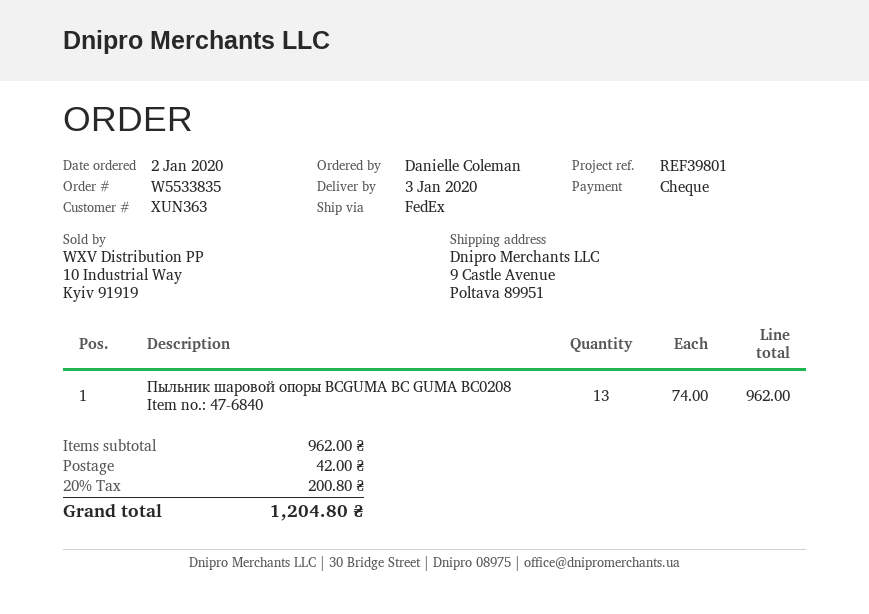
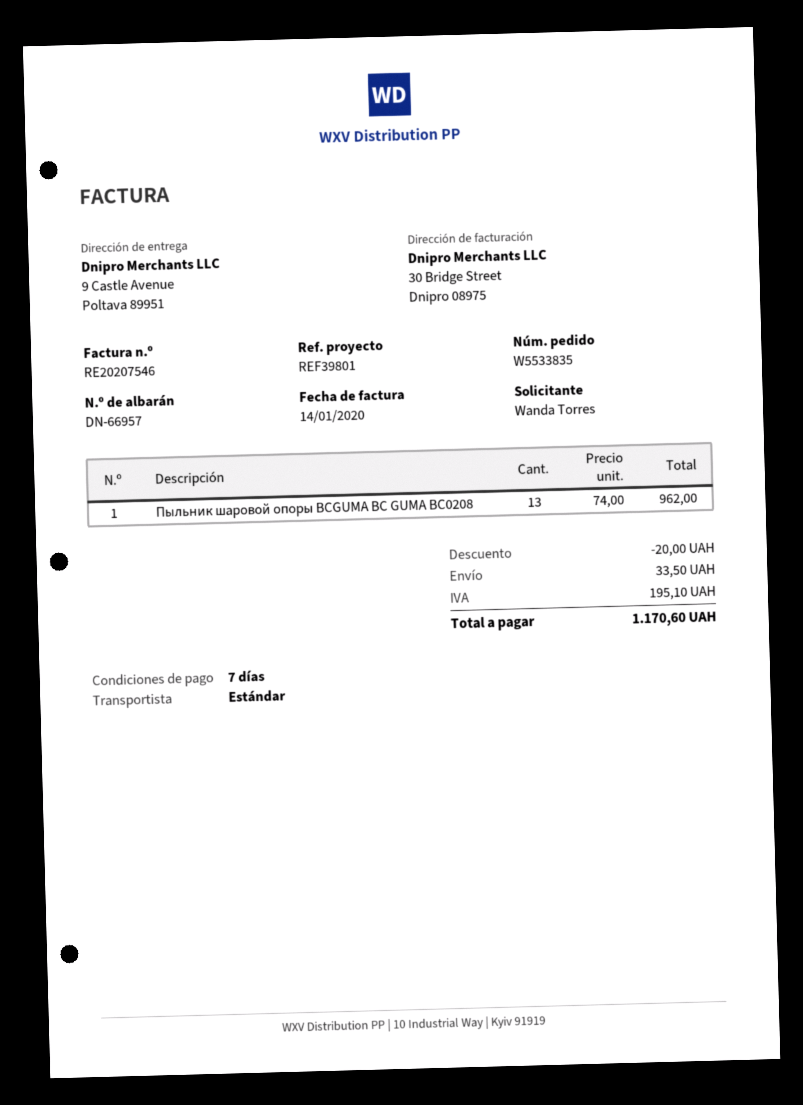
ordered by: Danielle Coleman -> Wanda Torres
shipping method: FedEx -> standard
discount: none -> 20.00
shipping: 42.00 -> 33.50
tax: 200.80 -> 195.10
total: 1204.80 -> 1170.60

